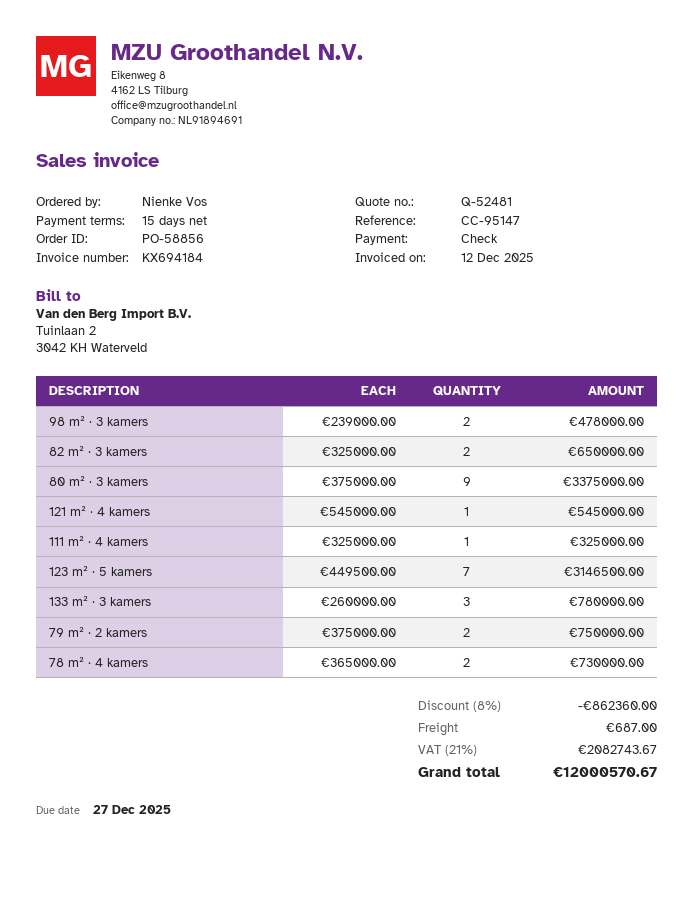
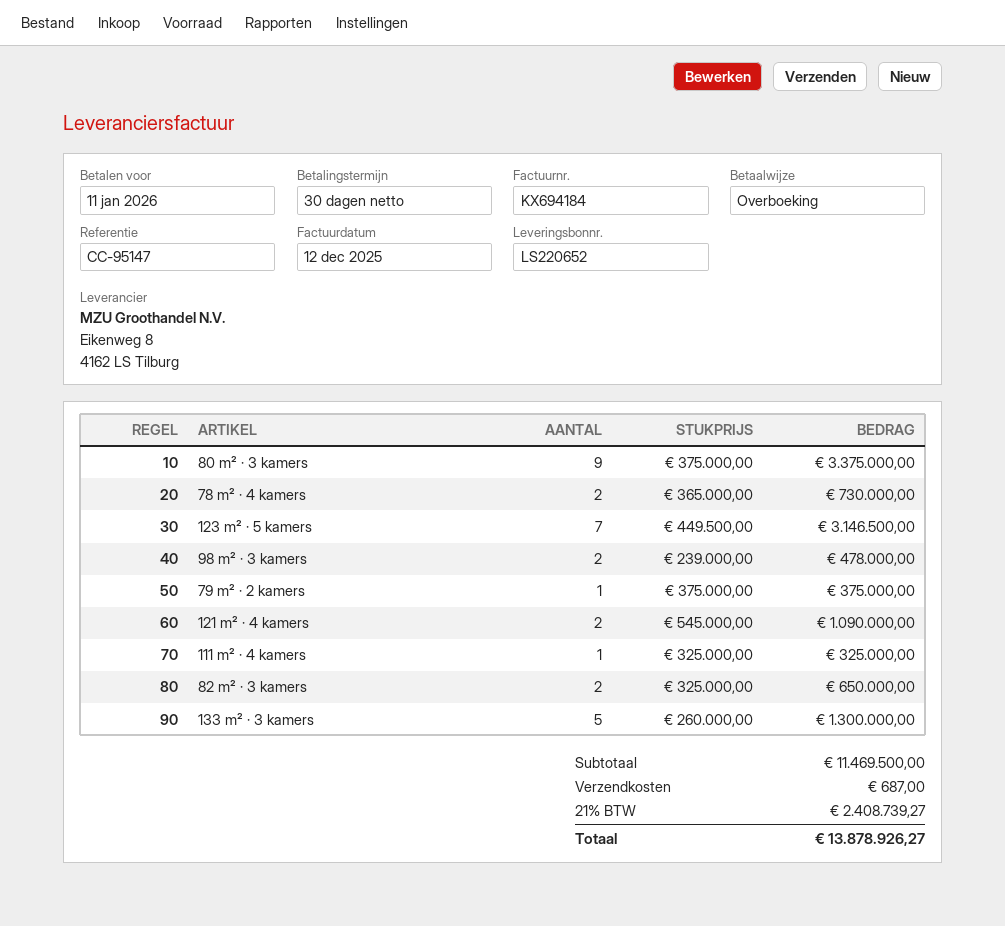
payment terms: 15 days -> 30 days
due date: 2025-12-27 -> 2026-01-11
payment method: cheque -> bank transfer
121 m² · 4 kamers: 1 x 545000.00 = 545000.00 -> 2 x 545000.00 = 1090000.00
133 m² · 3 kamers: 3 x 260000.00 = 780000.00 -> 5 x 260000.00 = 1300000.00
79 m² · 2 kamers: 2 x 375000.00 = 750000.00 -> 1 x 375000.00 = 375000.00
discount: 8% = 862360.00 -> none
tax: 21% = 2082743.67 -> 21% = 2408739.27
total: 12000570.67 -> 13878926.27

